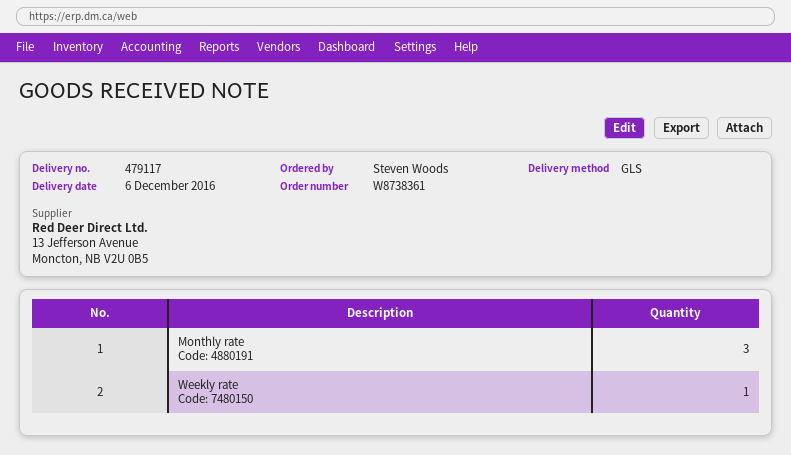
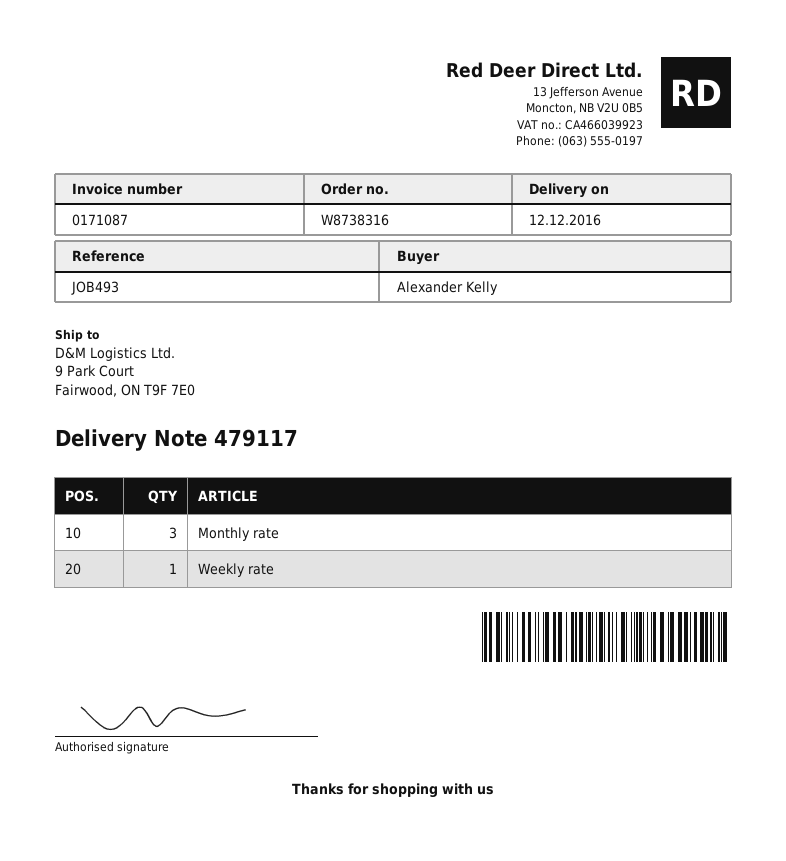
order number: W8738361 -> W8738316
delivery date: 2016-12-06 -> 2016-12-12
ordered by: Steven Woods -> Alexander Kelly

